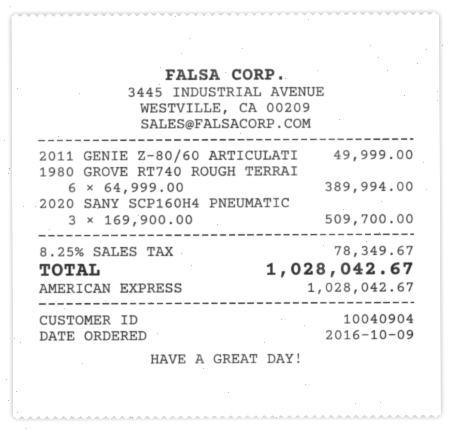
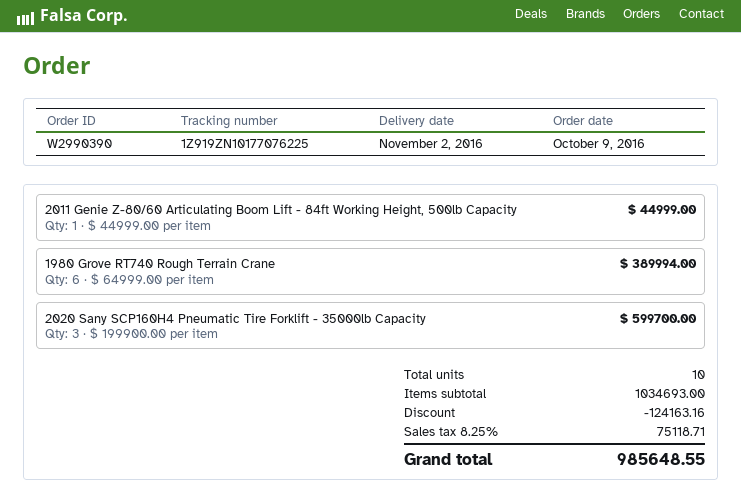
2011 GENIE Z-80/60 ARTICULATI: 1 x 49999.00 = 49999.00 -> 1 x 44999.00 = 44999.00
2020 SANY SCP160H4 PNEUMATIC: 3 x 169900.00 = 509700.00 -> 3 x 199900.00 = 599700.00
discount: none -> 124163.16
tax: 8.25% = 78349.67 -> 8.25% = 75118.71
total: 1028042.67 -> 985648.55

